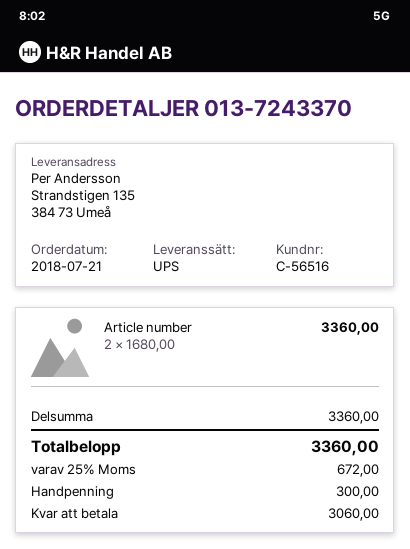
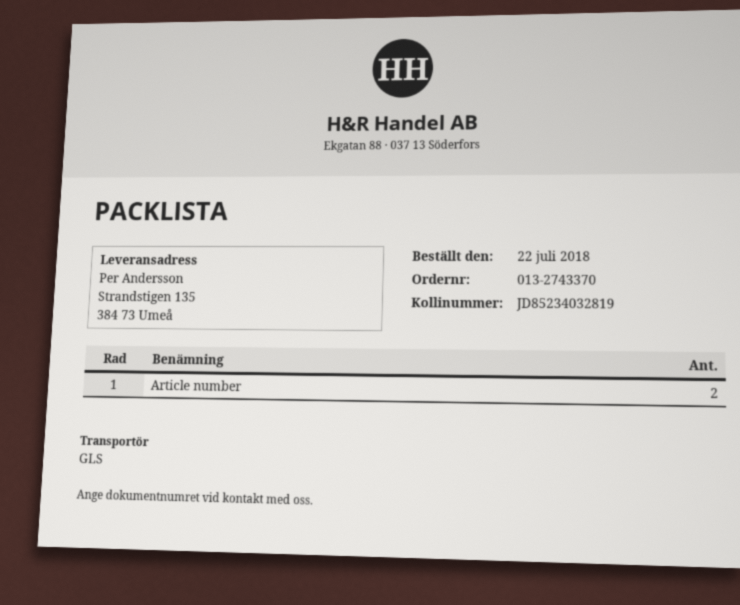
order number: 013-7243370 -> 013-2743370
order date: 2018-07-21 -> 2018-07-22
shipping method: UPS -> GLS

